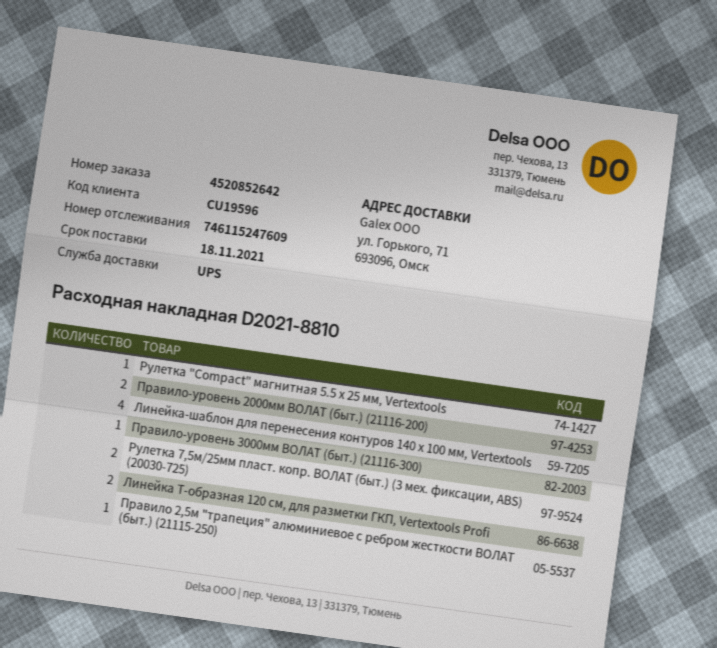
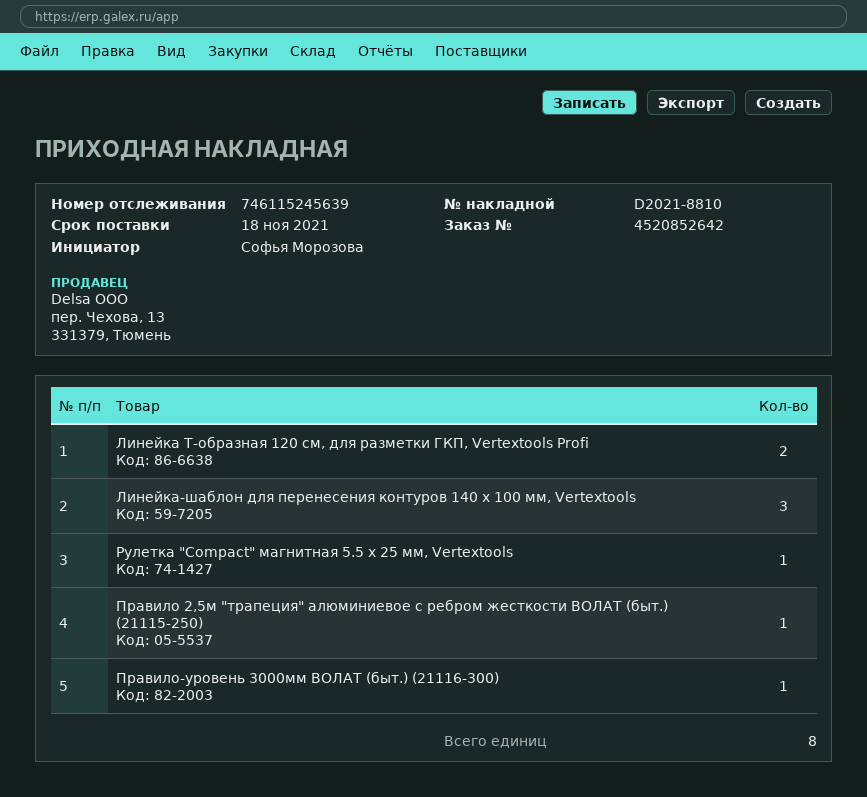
tracking number: 746115247609 -> 746115245639
Правило-уровень 2000мм ВОЛАТ (быт.) (21116-200): 2 -> none
Линейка-шаблон для перенесения контуров 140 х 100 мм, Vertextools: 4 -> 3
Рулетка 7,5м/25мм пласт. копр. ВОЛАТ (быт.) (3 мех. фиксации, ABS) (20030-725): 2 -> none

